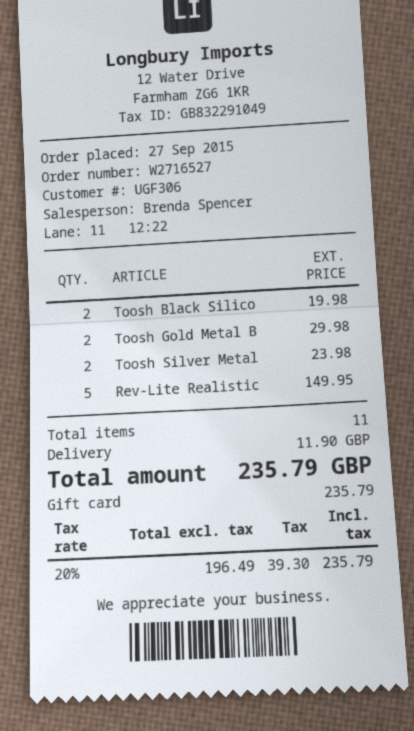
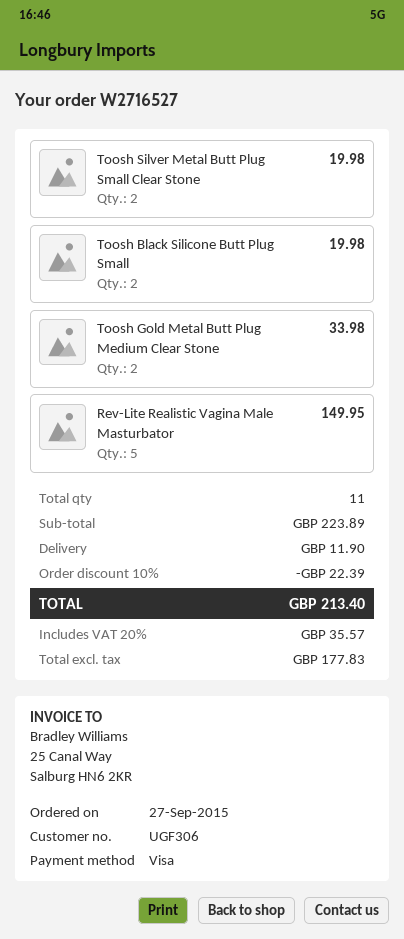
payment method: gift card -> Visa
Toosh Gold Metal B: 2 for 29.98 -> 2 for 33.98
Toosh Silver Metal: 2 for 23.98 -> 2 for 19.98
discount: none -> 10% = 22.39
net: 196.49 -> 177.83
tax: 20% = 39.30 -> 20% = 35.57
total: 235.79 -> 213.40

